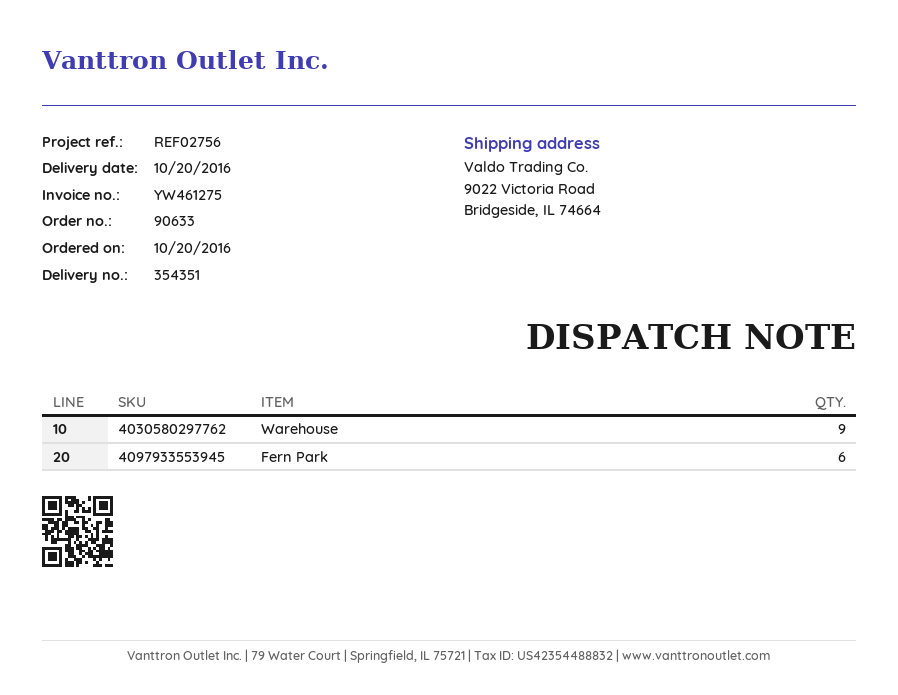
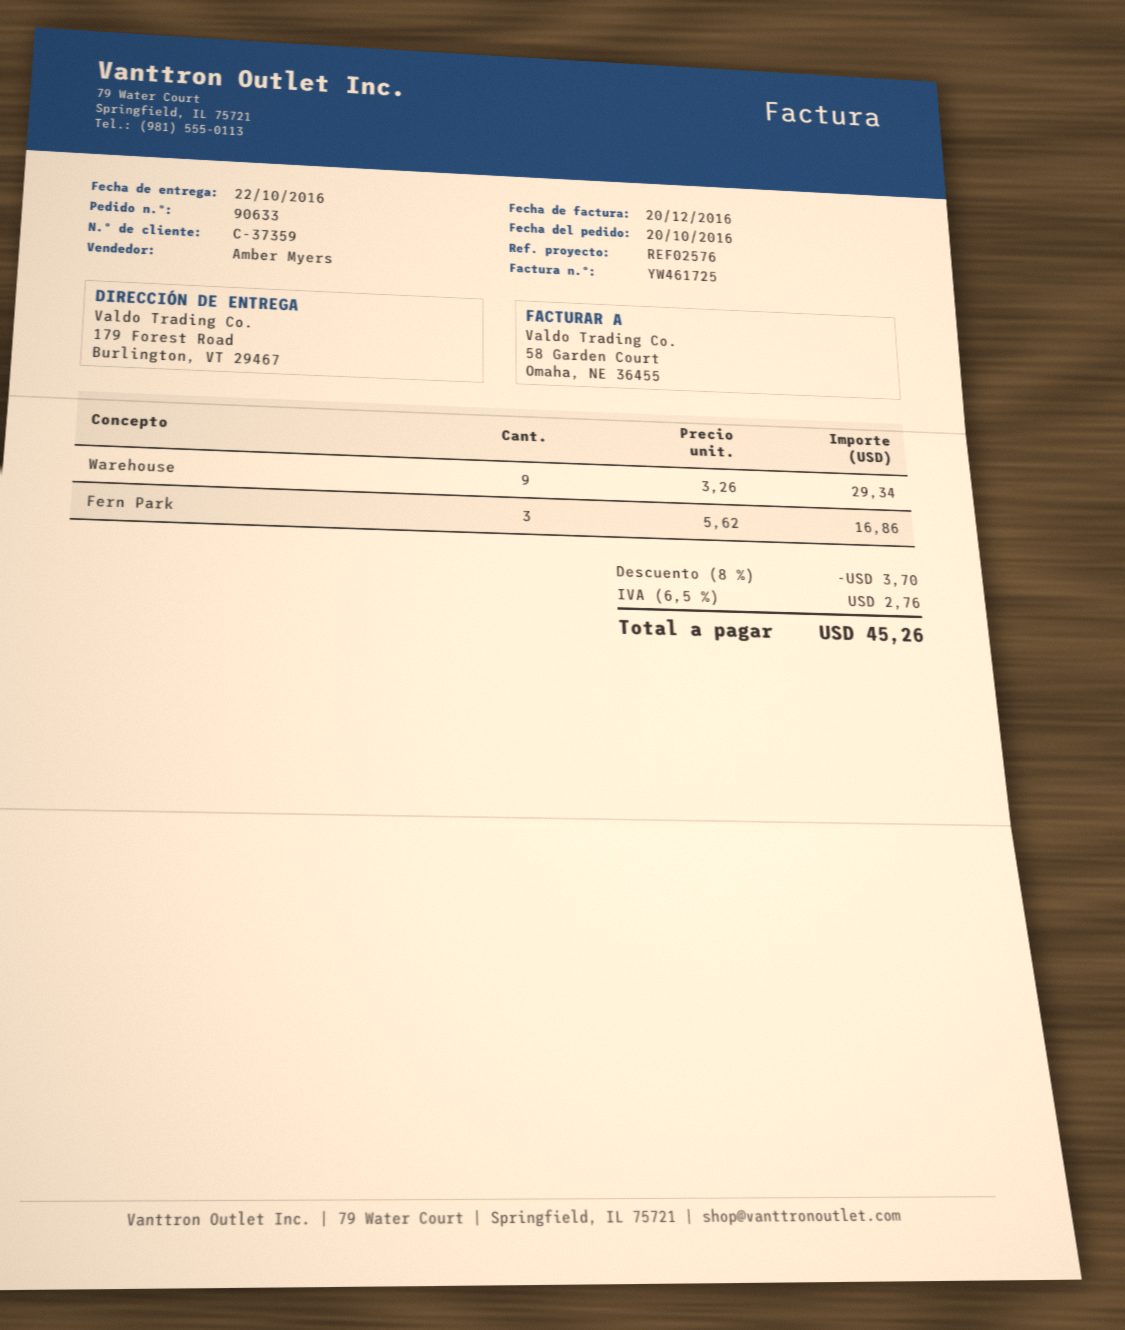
delivery date: 2016-10-20 -> 2016-10-22
invoice number: YW461275 -> YW461725
reference: REF02756 -> REF02576
ship to: 9022 Victoria Road, Bridgeside, IL 74664 -> 179 Forest Road, Burlington, VT 29467
Fern Park: 6 -> 3

